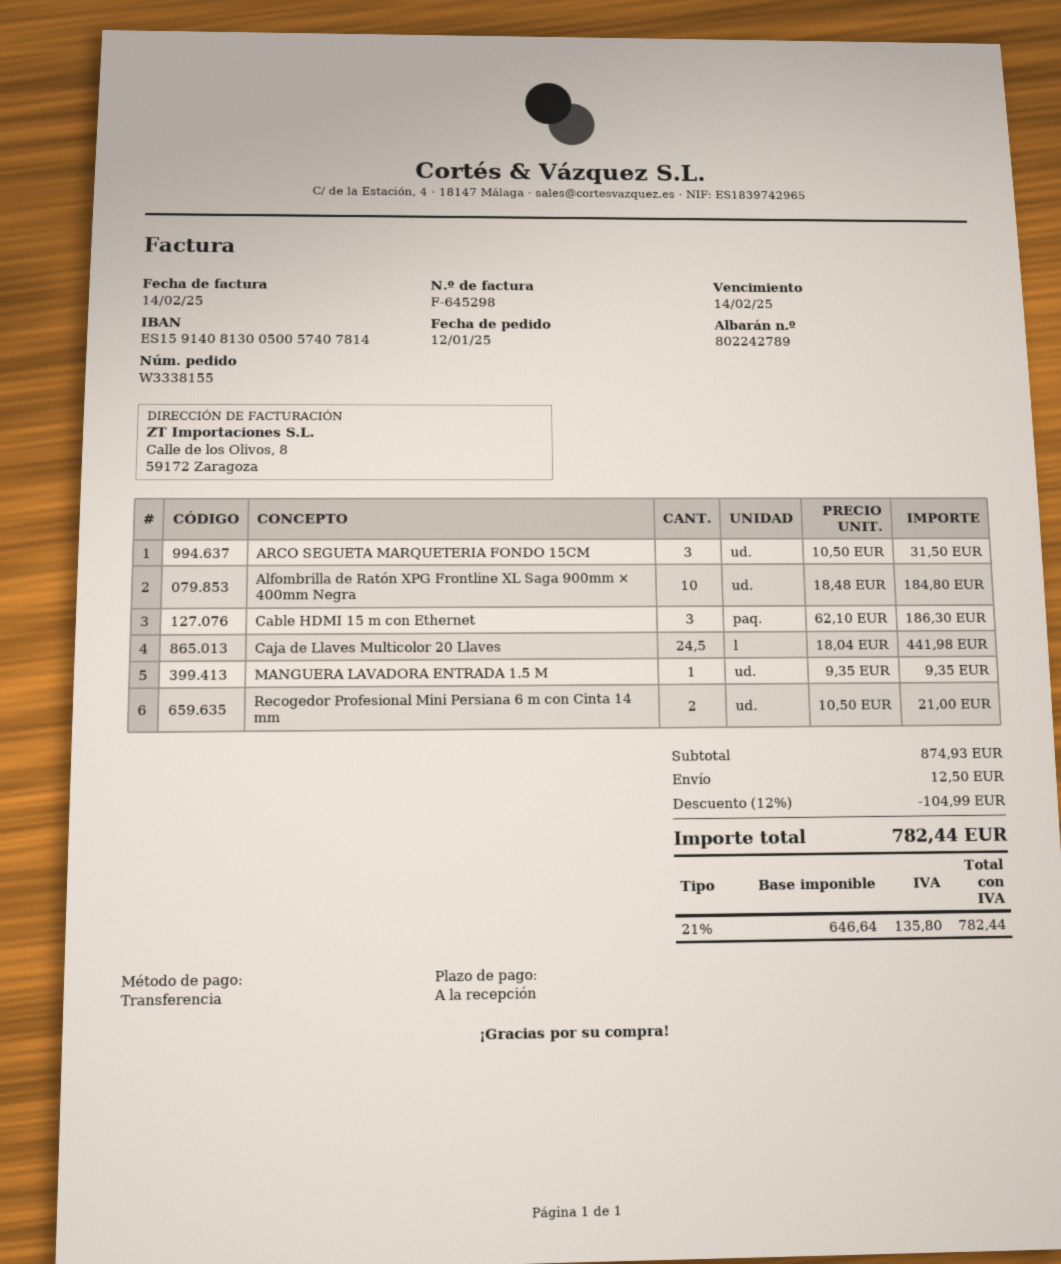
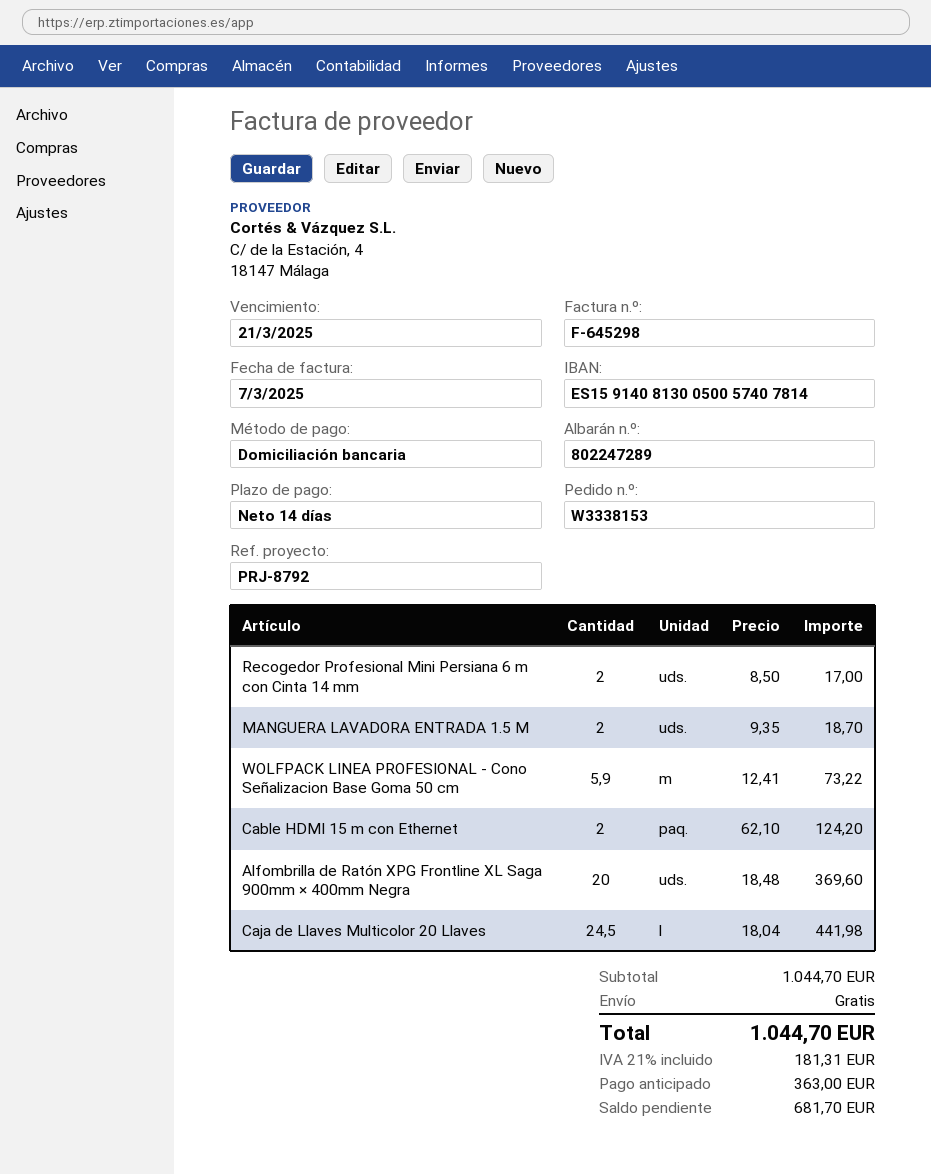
order number: W3338155 -> W3338153
delivery note number: 802242789 -> 802247289
invoice date: 2025-02-14 -> 2025-03-07
payment terms: on receipt -> 14 days
due date: 2025-02-14 -> 2025-03-21
payment method: bank transfer -> direct debit
ARCO SEGUETA MARQUETERIA FONDO 15CM: 3 x 10.50 = 31.50 -> none
Alfombrilla de Ratón XPG Frontline XL Saga 900mm × 400mm Negra: 10 x 18.48 = 184.80 -> 20 x 18.48 = 369.60
Cable HDMI 15 m con Ethernet: 3 x 62.10 = 186.30 -> 2 x 62.10 = 124.20
MANGUERA LAVADORA ENTRADA 1.5 M: 1 x 9.35 = 9.35 -> 2 x 9.35 = 18.70
Recogedor Profesional Mini Persiana 6 m con Cinta 14 mm: 2 x 10.50 = 21.00 -> 2 x 8.50 = 17.00
WOLFPACK LINEA PROFESIONAL - Cono Señalizacion Base Goma 50 cm: none -> 5.9 x 12.41 = 73.22
subtotal: 874.93 -> 1044.70
discount: 12% = 104.99 -> none
shipping: 12.50 -> 0.00
tax: 21% = 135.80 -> 21% = 181.31
total: 782.44 -> 1044.70

